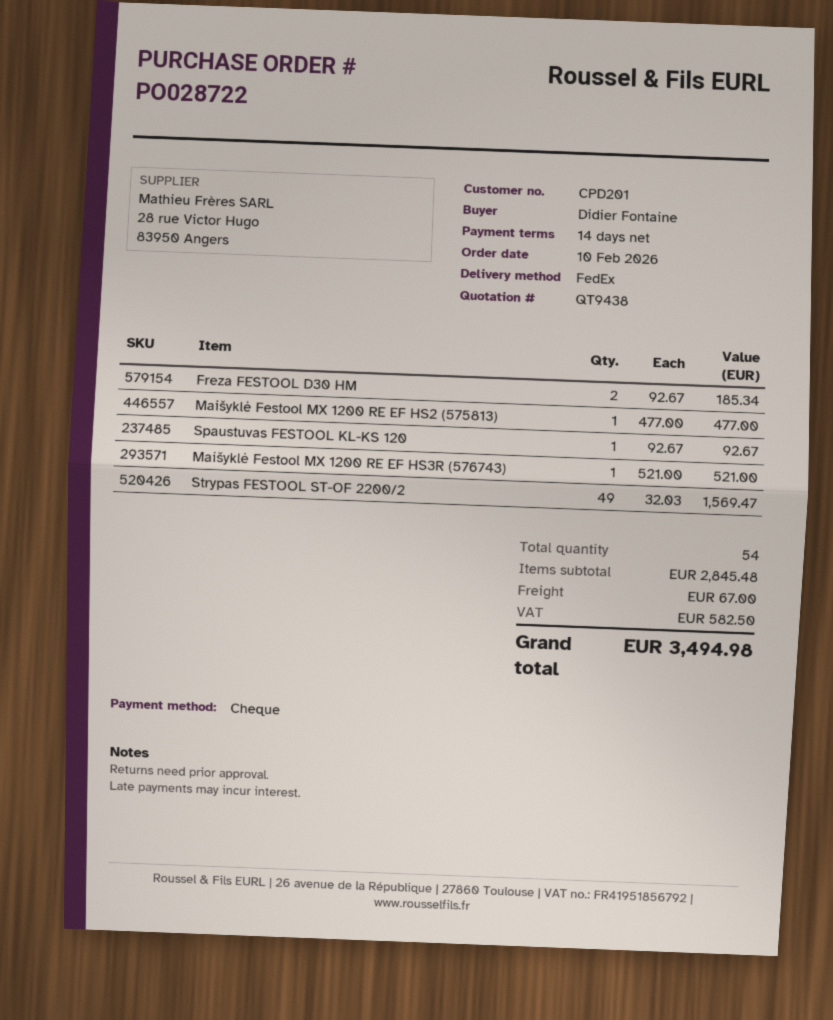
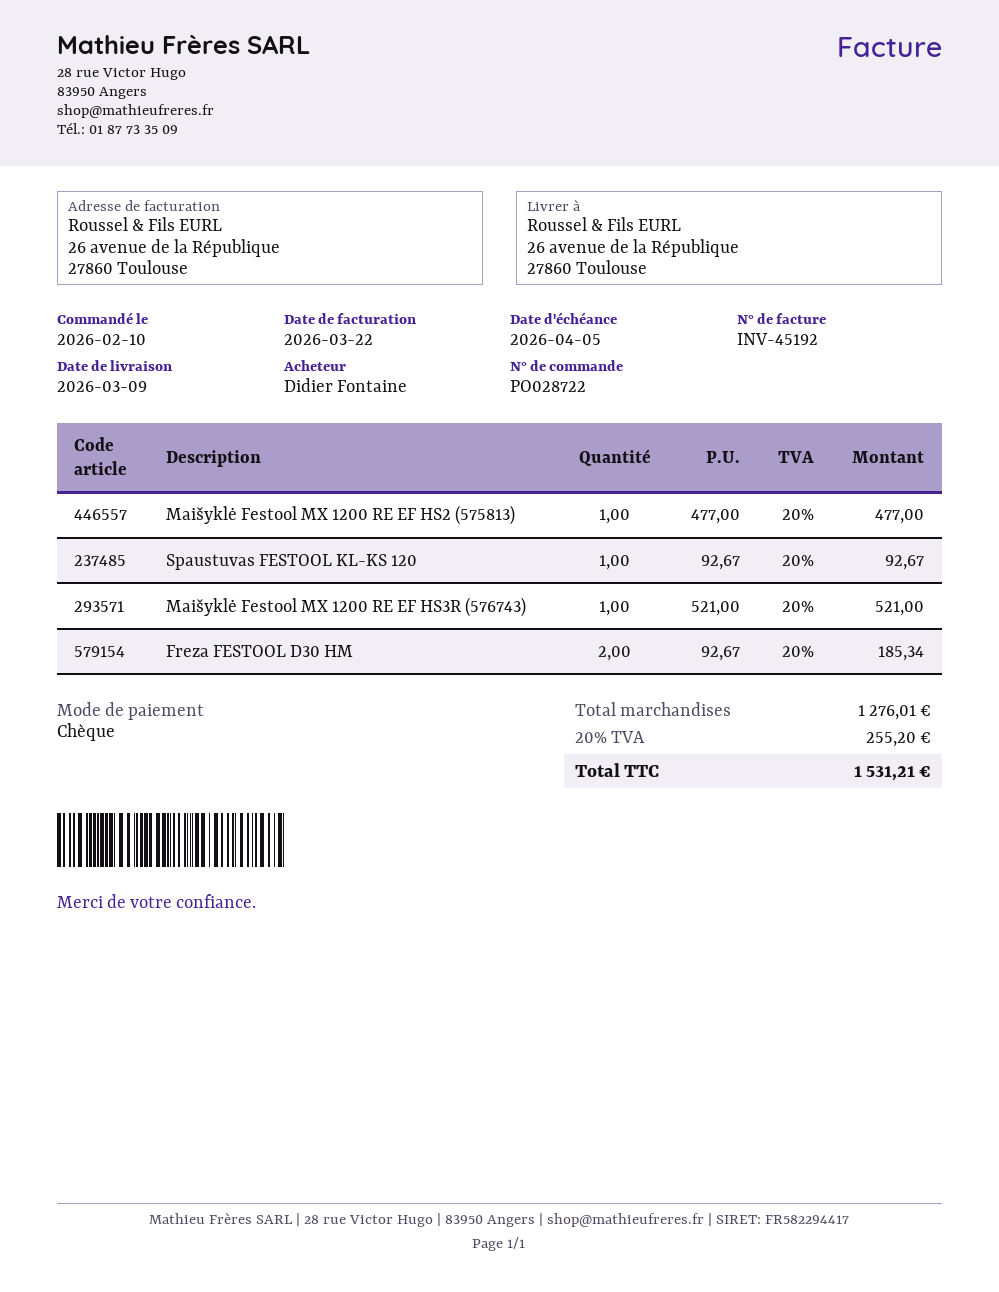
Strypas FESTOOL ST-OF 2200/2: 49 x 32.03 = 1569.47 -> none
subtotal: 2845.48 -> 1276.01
shipping: 67.00 -> none
tax: 582.50 -> 255.20
total: 3494.98 -> 1531.21

